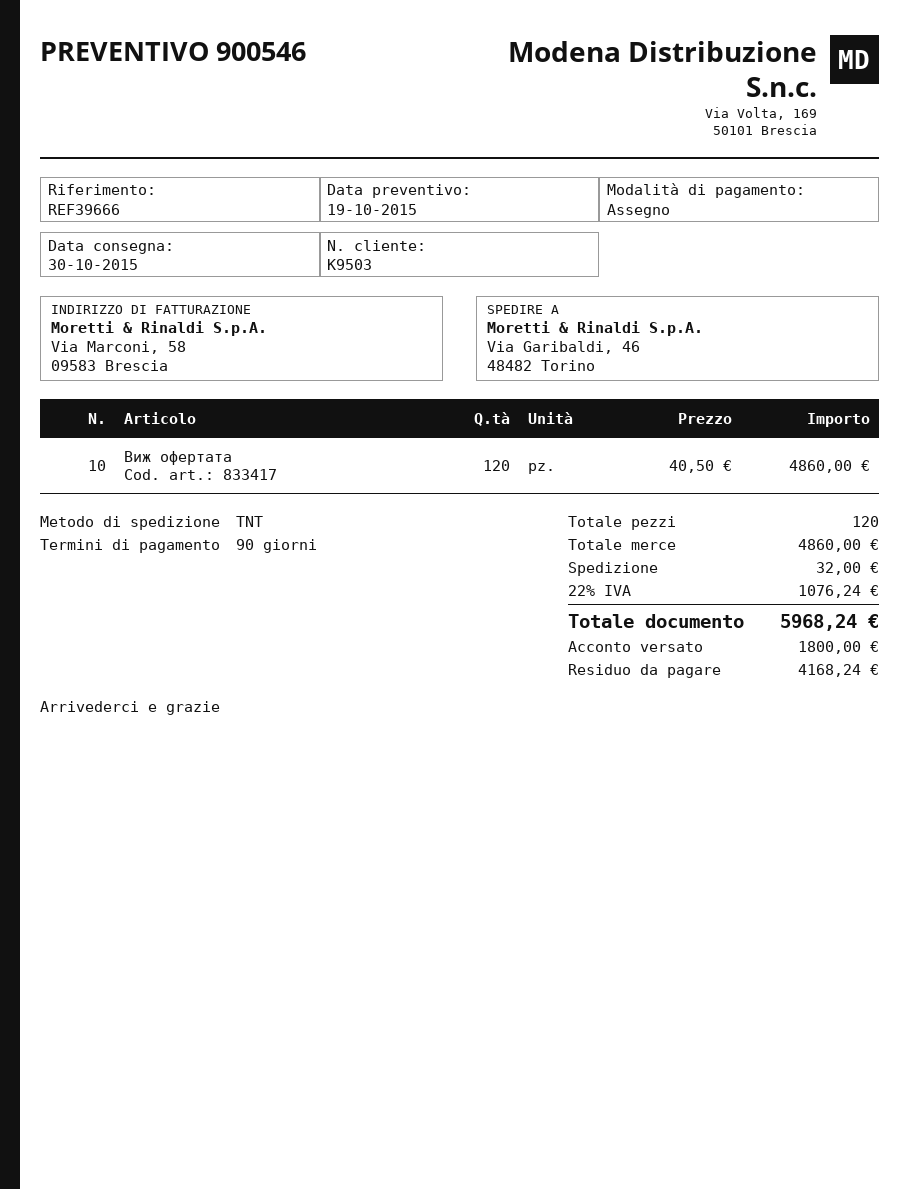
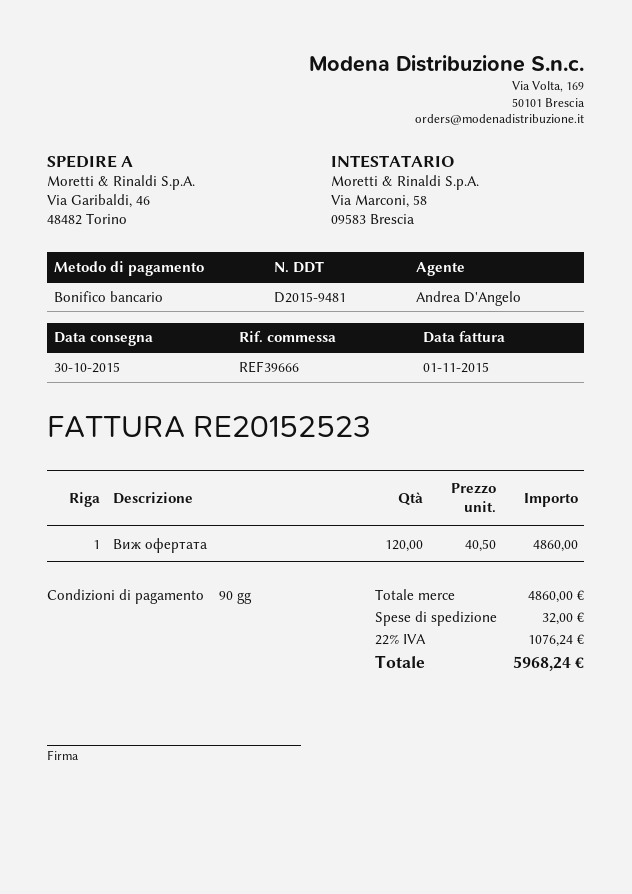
payment method: cheque -> bank transfer

